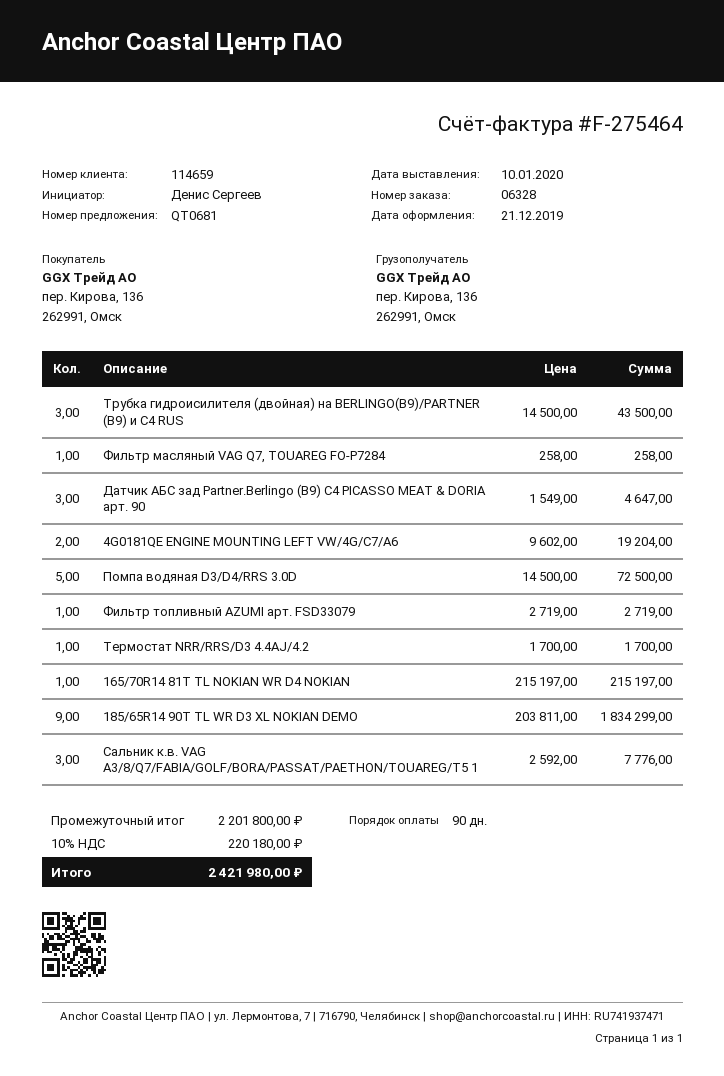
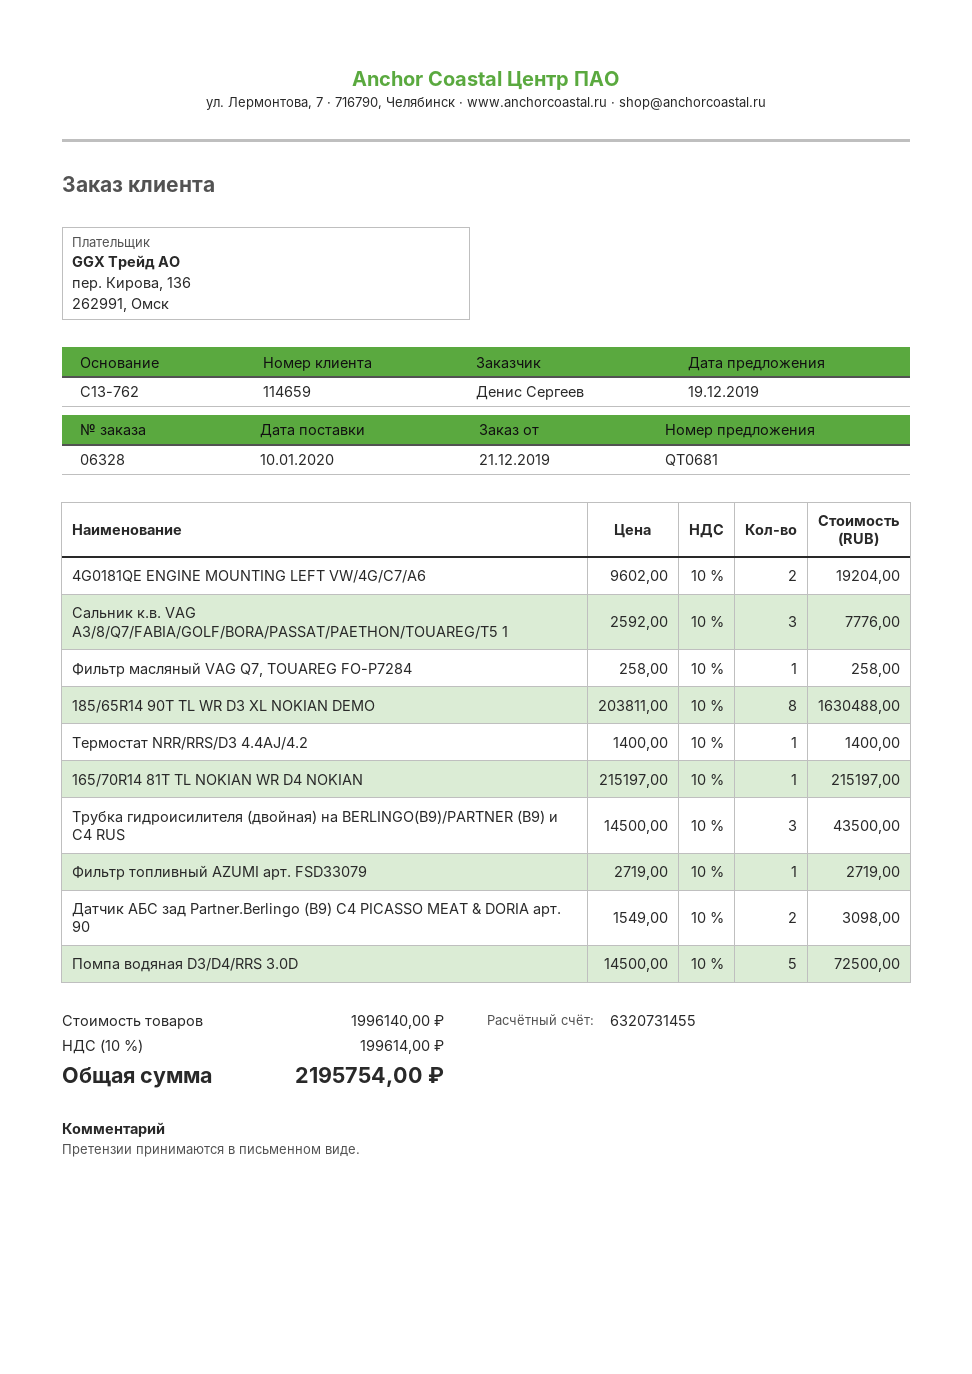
Датчик АБС зад Partner.Berlingo (B9) C4 PICASSO MEAT & DORIA арт. 90: 3 x 1549.00 = 4647.00 -> 2 x 1549.00 = 3098.00
Термостат NRR/RRS/D3 4.4AJ/4.2: 1 x 1700.00 = 1700.00 -> 1 x 1400.00 = 1400.00
185/65R14 90T TL WR D3 XL NOKIAN DEMO: 9 x 203811.00 = 1834299.00 -> 8 x 203811.00 = 1630488.00
subtotal: 2201800.00 -> 1996140.00
tax: 10% = 220180.00 -> 10% = 199614.00
total: 2421980.00 -> 2195754.00

